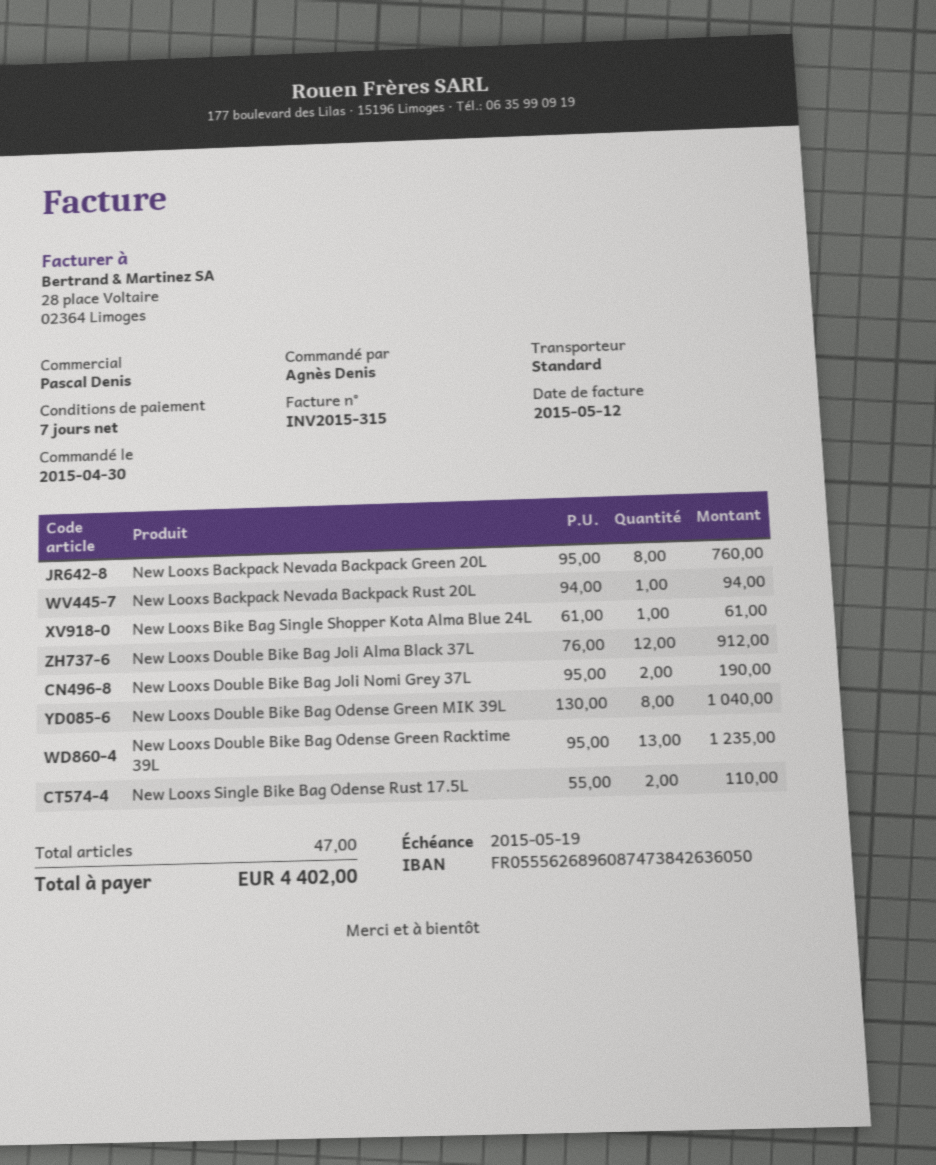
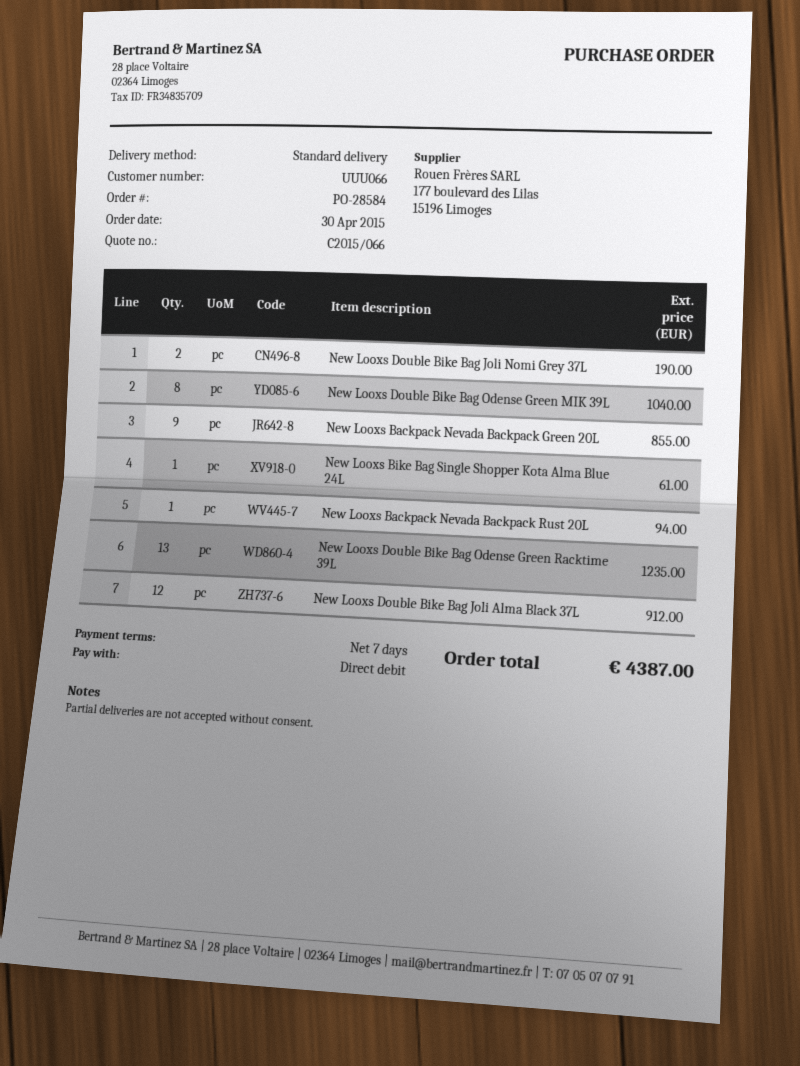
New Looxs Backpack Nevada Backpack Green 20L: 8 for 760.00 -> 9 for 855.00
New Looxs Single Bike Bag Odense Rust 17.5L: 2 for 110.00 -> none
total: 4402.00 -> 4387.00

